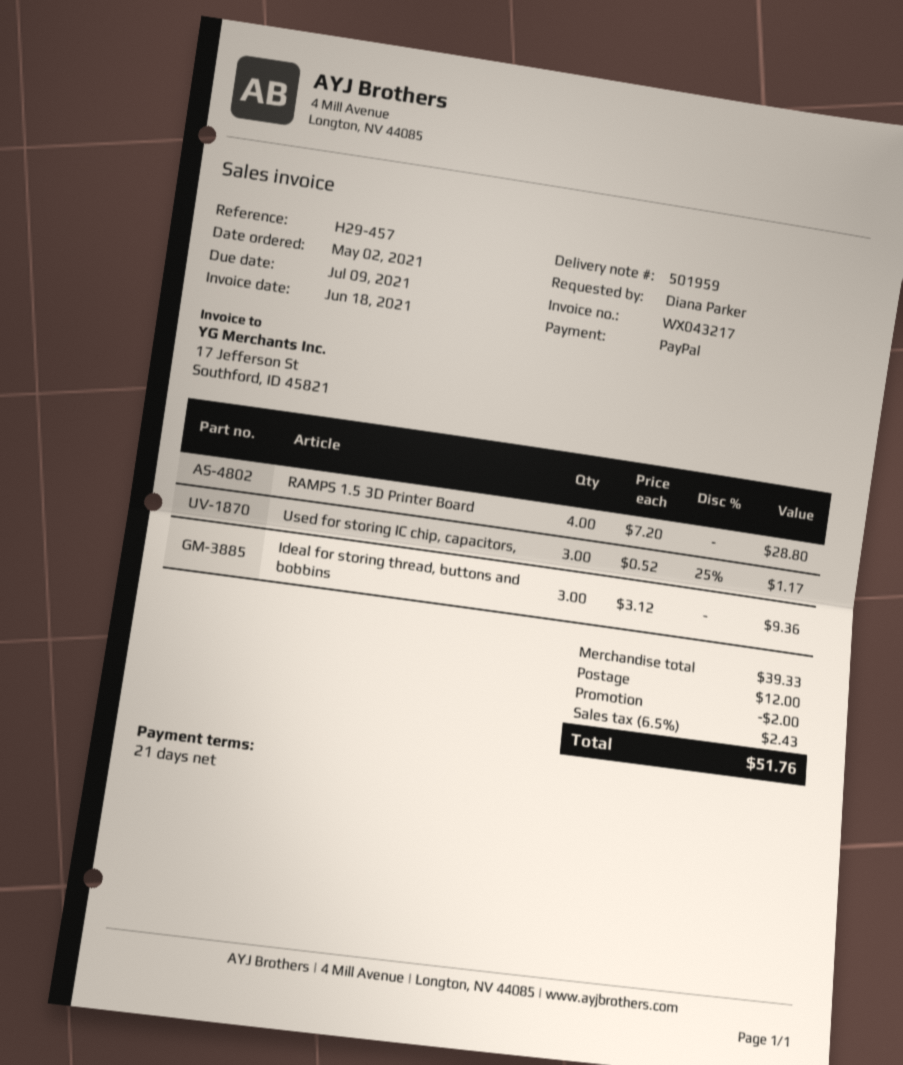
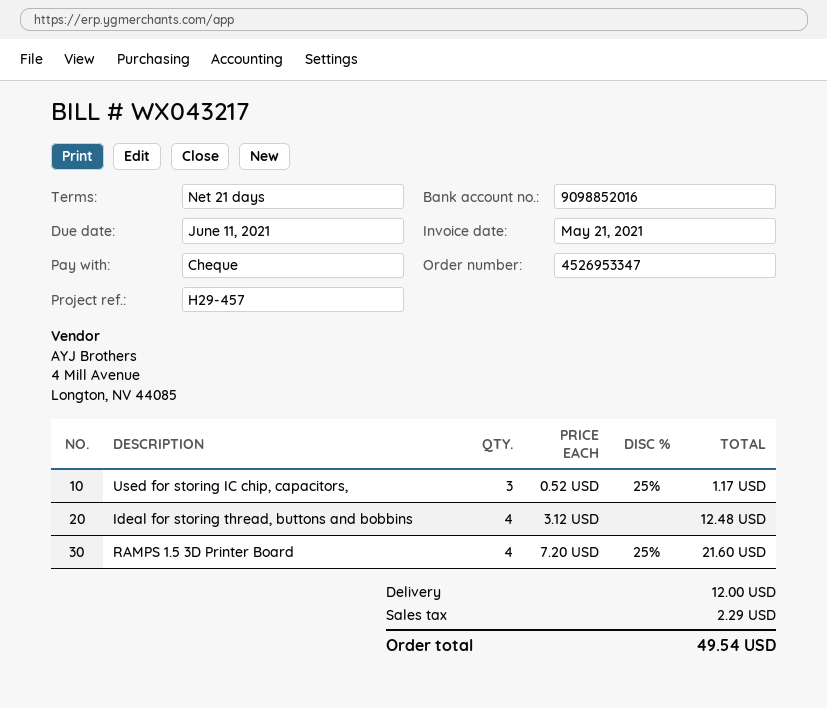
invoice date: 2021-06-18 -> 2021-05-21
due date: 2021-07-09 -> 2021-06-11
payment method: PayPal -> cheque
RAMPS 1.5 3D Printer Board: 4 x 7.20 = 28.80 -> 4 x 7.20 - 25% = 21.60
Ideal for storing thread, buttons and bobbins: 3 x 3.12 = 9.36 -> 4 x 3.12 = 12.48
discount: 2.00 -> none
tax: 2.43 -> 2.29
total: 51.76 -> 49.54

